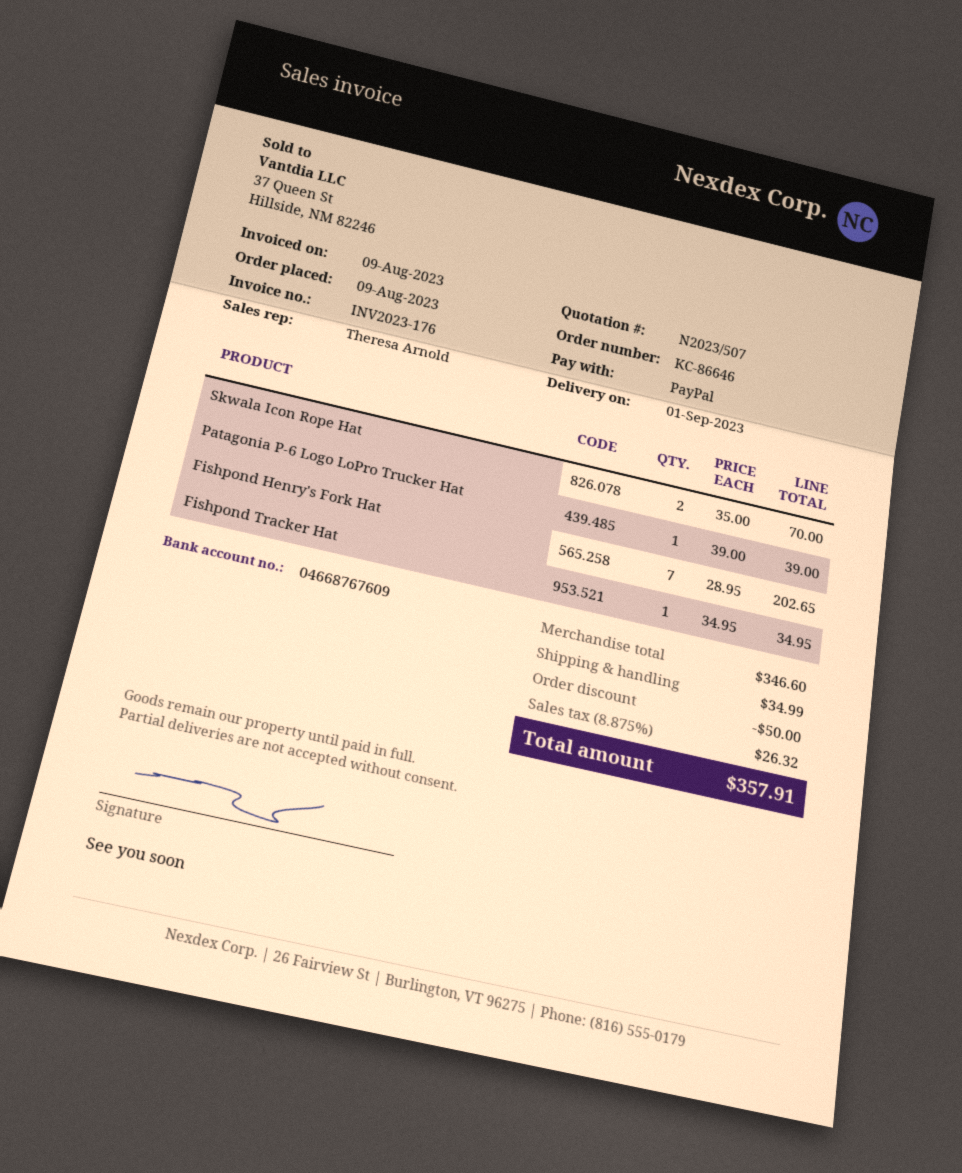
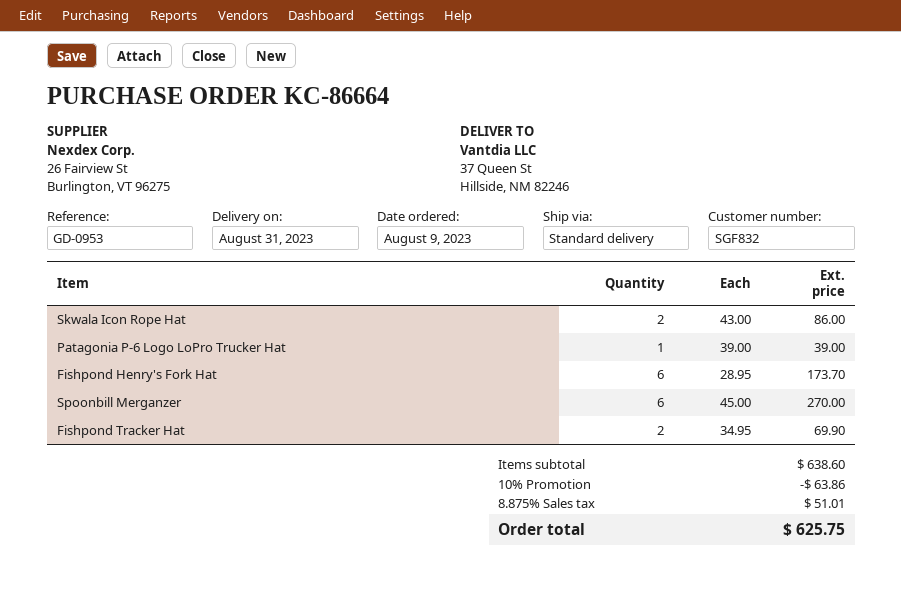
order number: KC-86646 -> KC-86664
delivery date: 2023-09-01 -> 2023-08-31
Skwala Icon Rope Hat: 2 x 35.00 = 70.00 -> 2 x 43.00 = 86.00
Fishpond Henry's Fork Hat: 7 x 28.95 = 202.65 -> 6 x 28.95 = 173.70
Fishpond Tracker Hat: 1 x 34.95 = 34.95 -> 2 x 34.95 = 69.90
Spoonbill Merganzer: none -> 6 x 45.00 = 270.00
subtotal: 346.60 -> 638.60
discount: 50.00 -> 63.86
shipping: 34.99 -> none
tax: 8.875% = 26.32 -> 8.875% = 51.01
total: 357.91 -> 625.75

